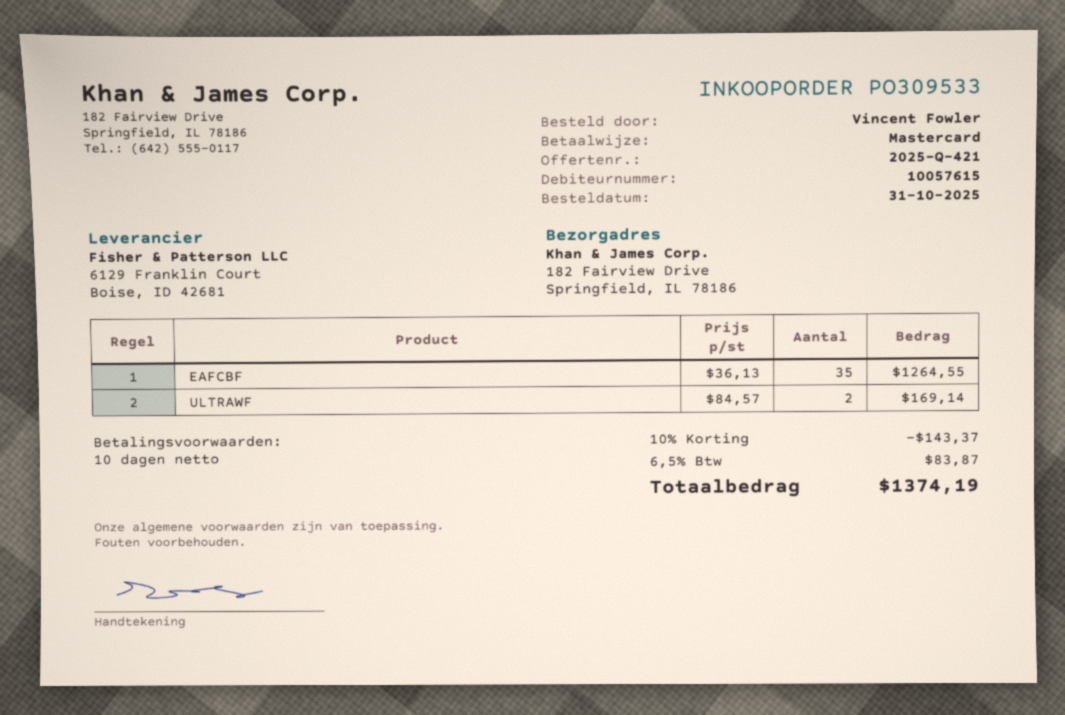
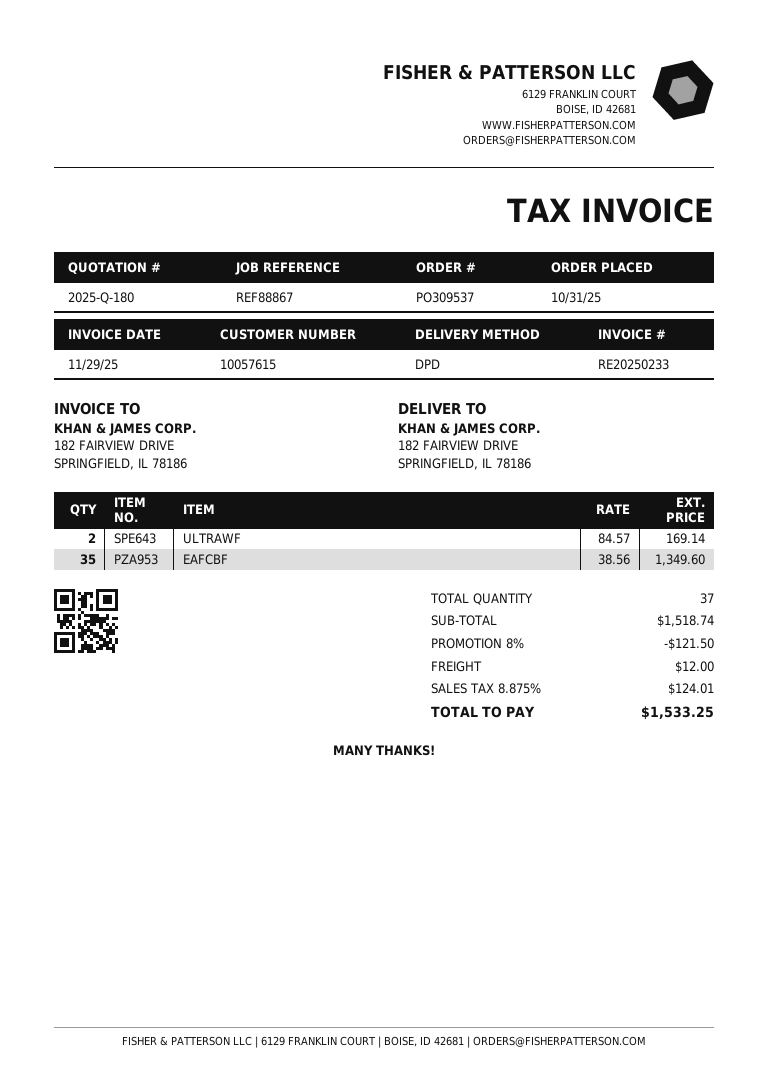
quote number: 2025-Q-421 -> 2025-Q-180
order number: PO309533 -> PO309537
EAFCBF: 35 x 36.13 = 1264.55 -> 35 x 38.56 = 1349.60
discount: 10% = 143.37 -> 8% = 121.50
shipping: none -> 12.00
tax: 6.5% = 83.87 -> 8.875% = 124.01
total: 1374.19 -> 1533.25

